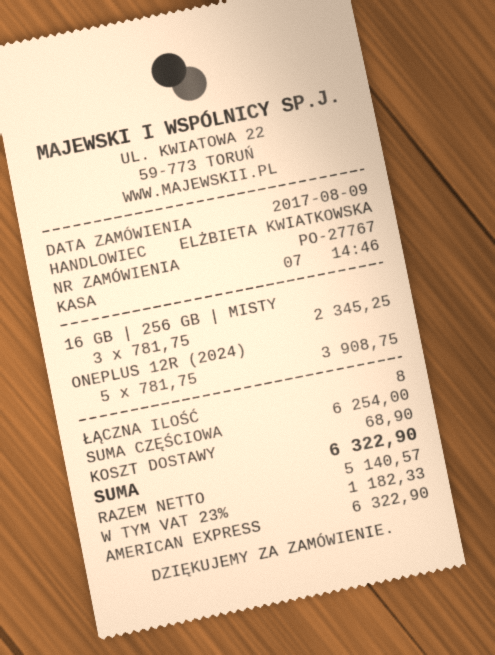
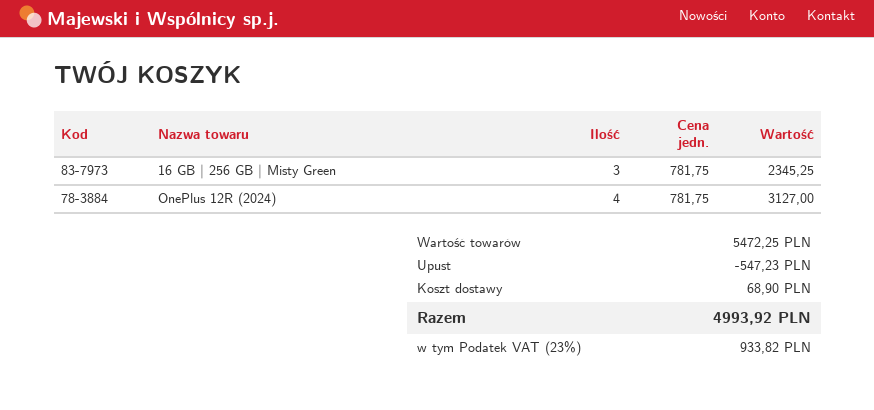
ONEPLUS 12R (2024): 5 x 781.75 = 3908.75 -> 4 x 781.75 = 3127.00
subtotal: 6254.00 -> 5472.25
discount: none -> 547.23
tax: 23% = 1182.33 -> 23% = 933.82
total: 6322.90 -> 4993.92

